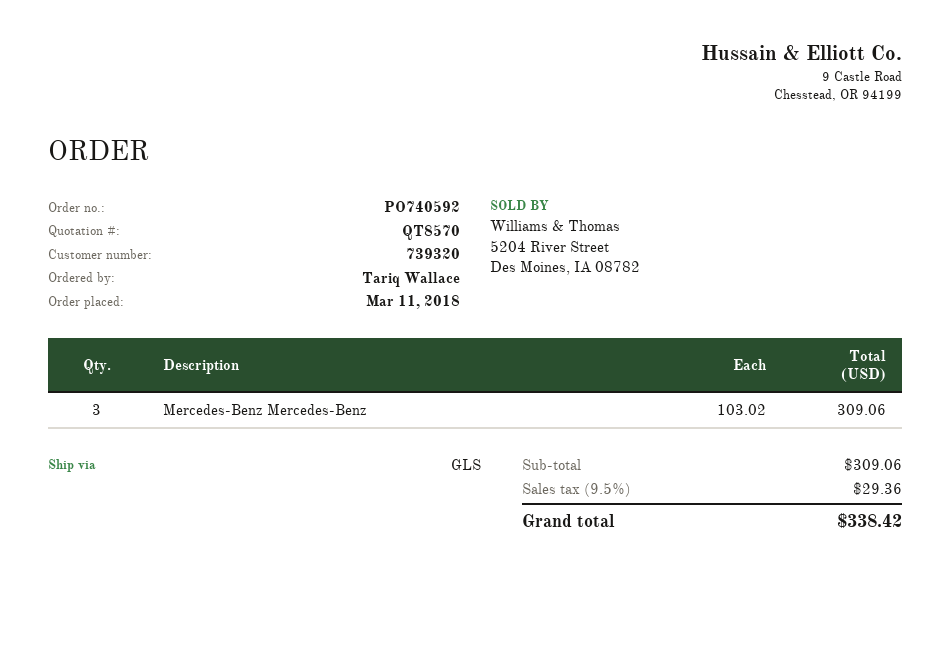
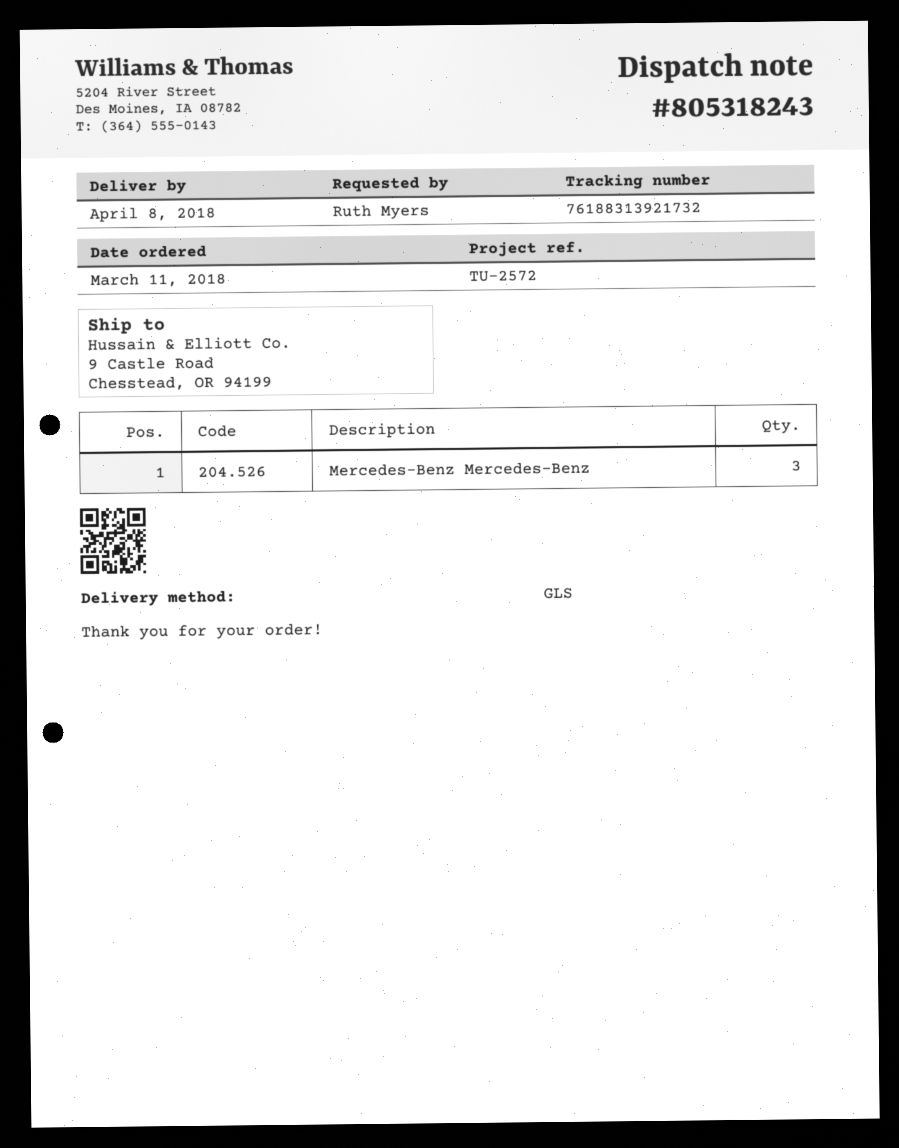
ordered by: Tariq Wallace -> Ruth Myers

